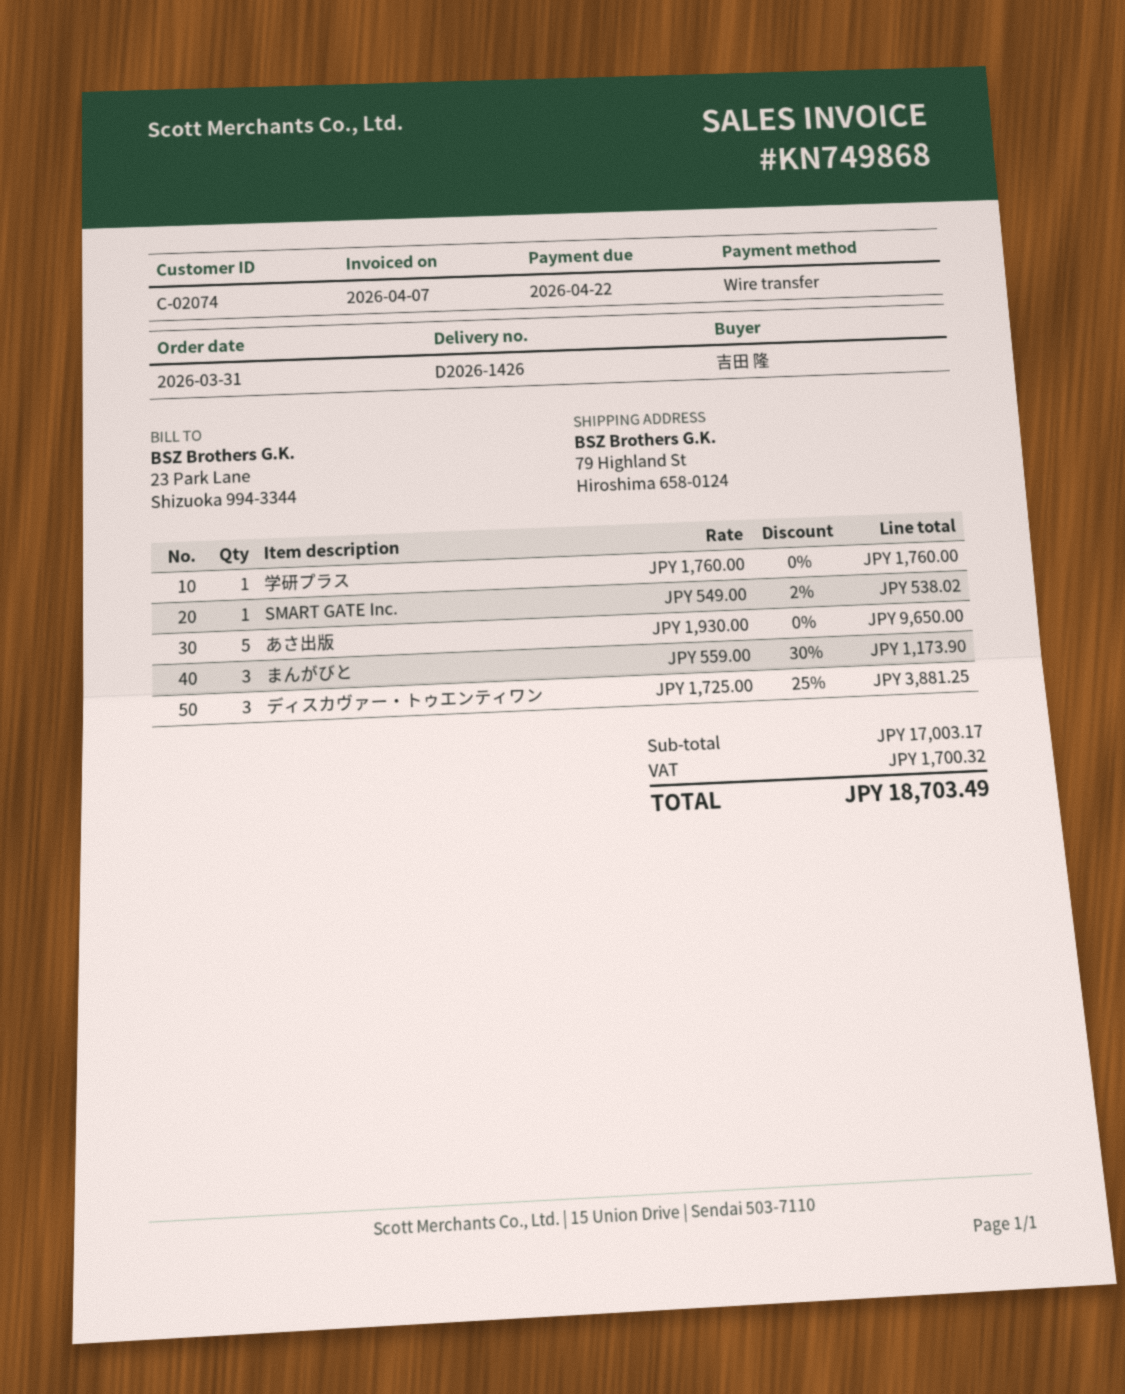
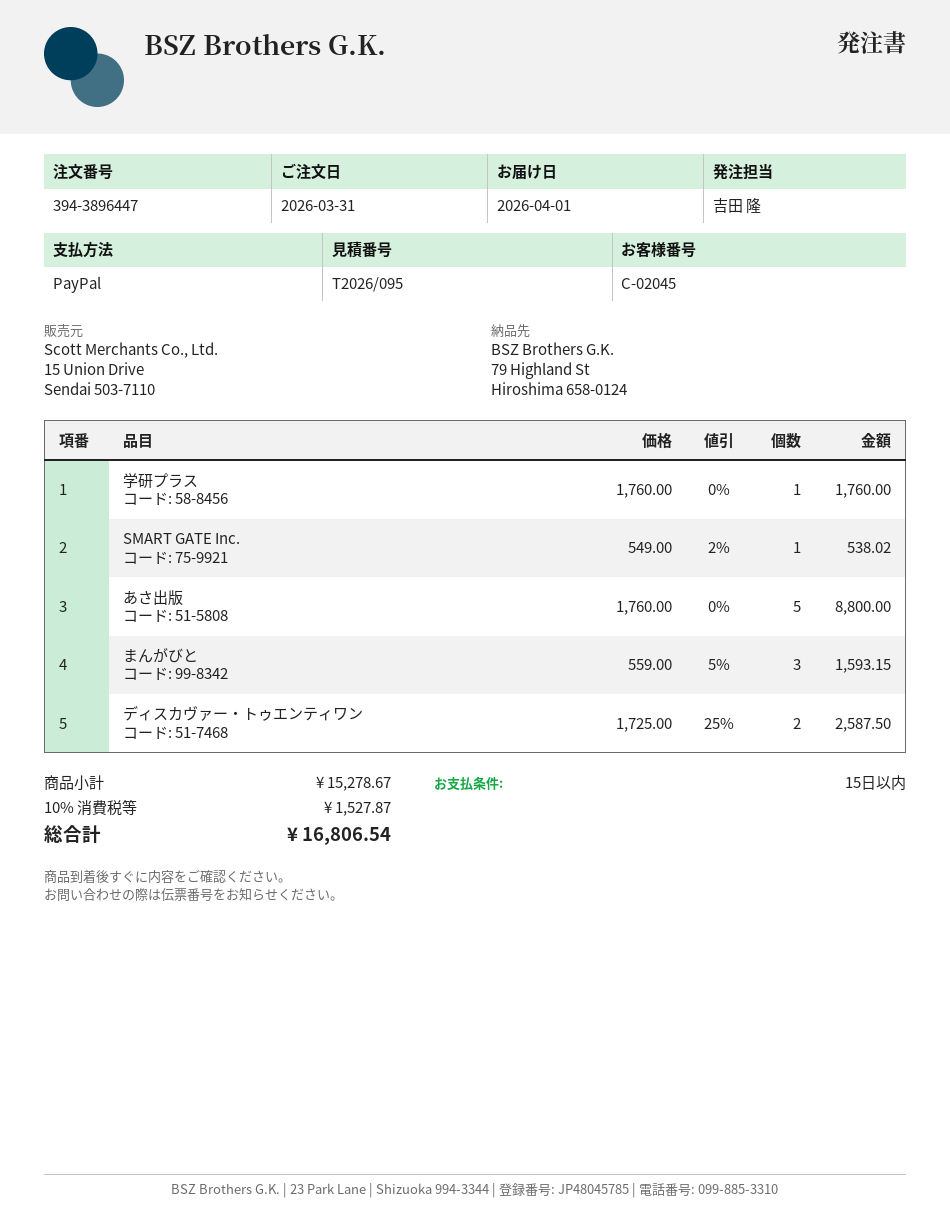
customer number: C-02074 -> C-02045
payment method: bank transfer -> PayPal
あさ出版: 5 x 1930.00 = 9650.00 -> 5 x 1760.00 = 8800.00
まんがびと: 3 x 559.00 - 30% = 1173.90 -> 3 x 559.00 - 5% = 1593.15
ディスカヴァー・トゥエンティワン: 3 x 1725.00 - 25% = 3881.25 -> 2 x 1725.00 - 25% = 2587.50
subtotal: 17003.17 -> 15278.67
tax: 1700.32 -> 1527.87
total: 18703.49 -> 16806.54

